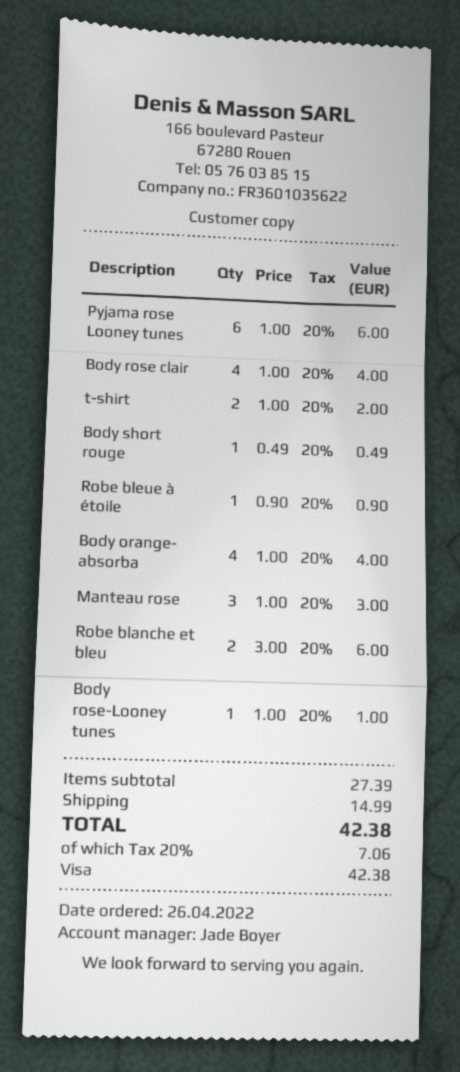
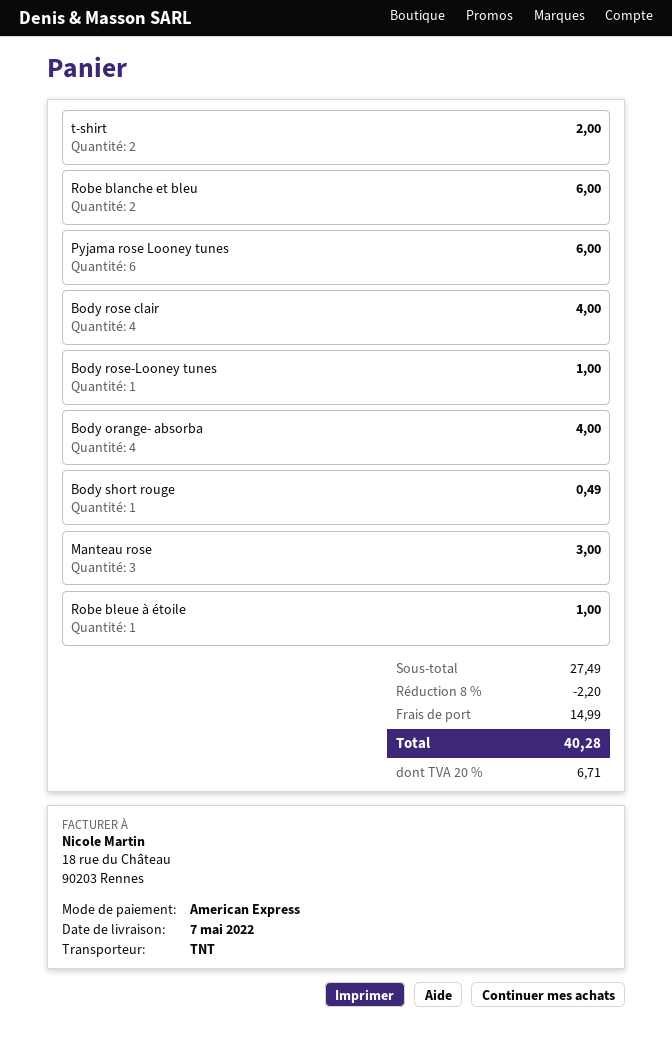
payment method: Visa -> American Express
Robe bleue à étoile: 1 for 0.90 -> 1 for 1.00
subtotal: 27.39 -> 27.49
discount: none -> 8% = 2.20
tax: 20% = 7.06 -> 20% = 6.71
total: 42.38 -> 40.28

